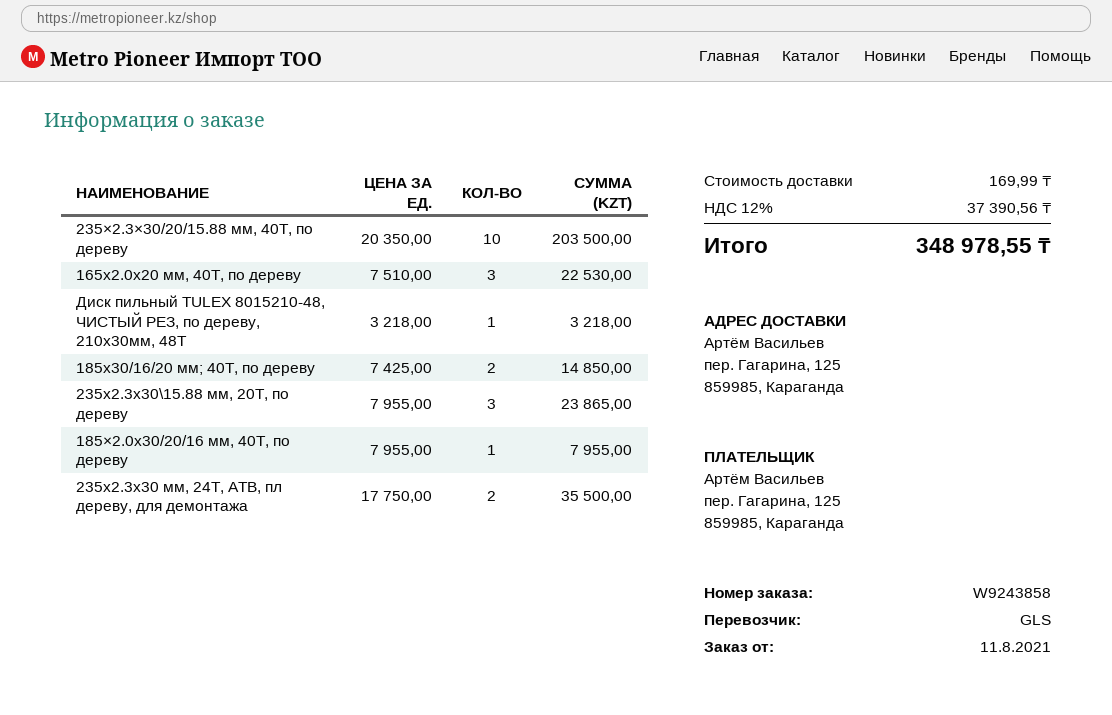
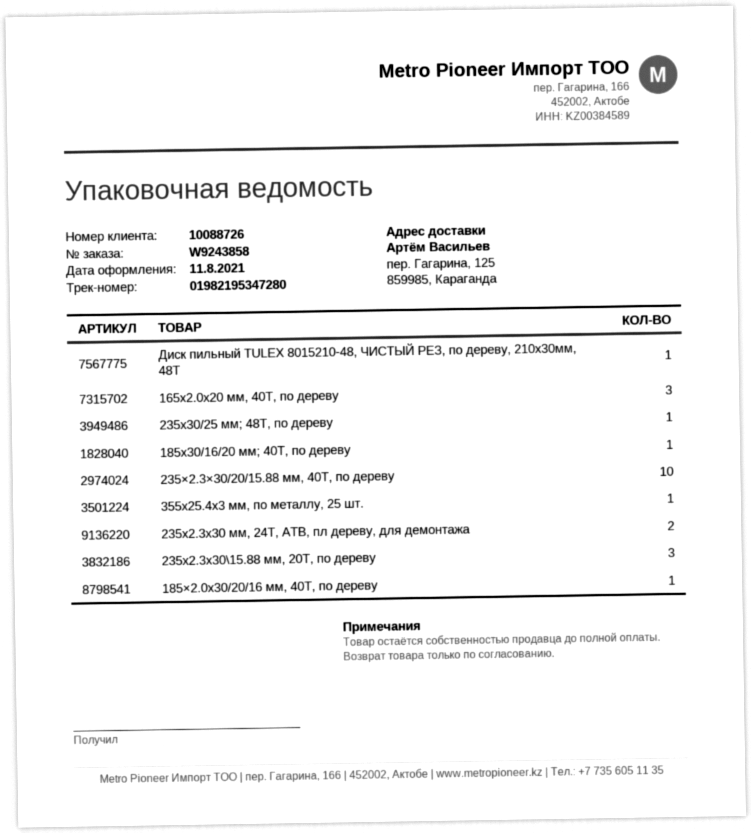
185x30/16/20 мм; 40T, по дереву: 2 -> 1
235x30/25 мм; 48T, по дереву: none -> 1
355x25.4x3 мм, по металлу, 25 шт.: none -> 1

